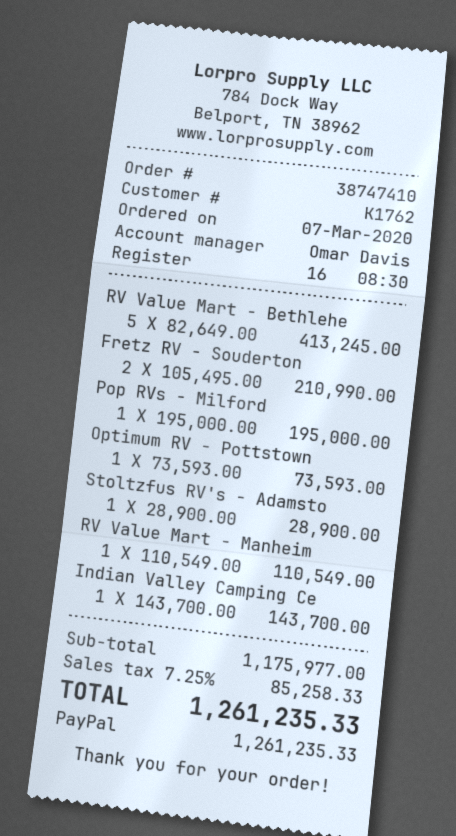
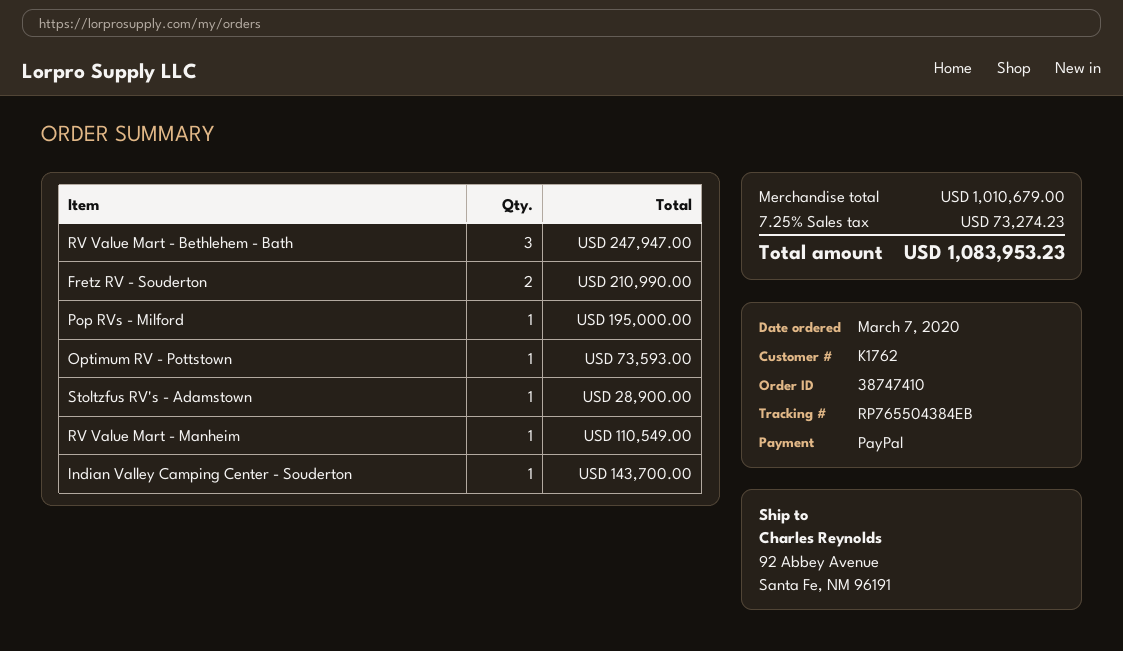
RV Value Mart - Bethlehe: 5 for 413245.00 -> 3 for 247947.00
subtotal: 1175977.00 -> 1010679.00
tax: 7.25% = 85258.33 -> 7.25% = 73274.23
total: 1261235.33 -> 1083953.23

